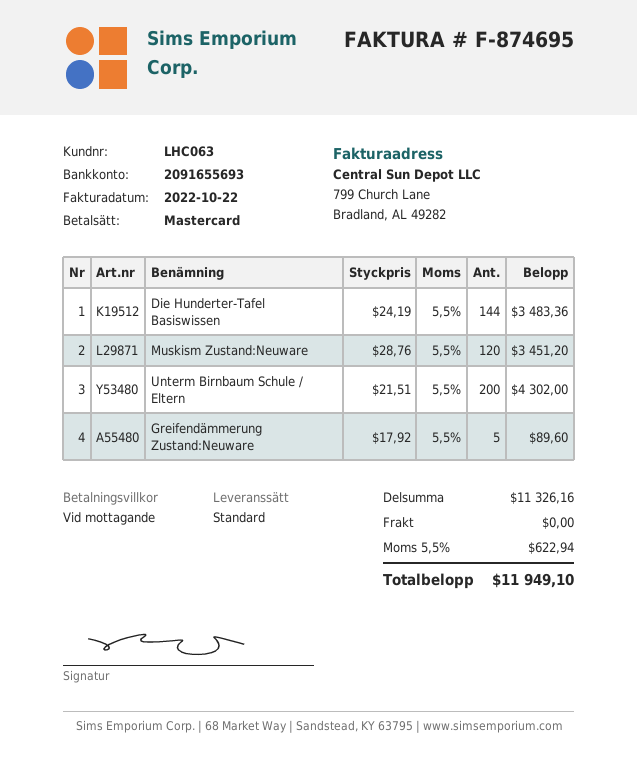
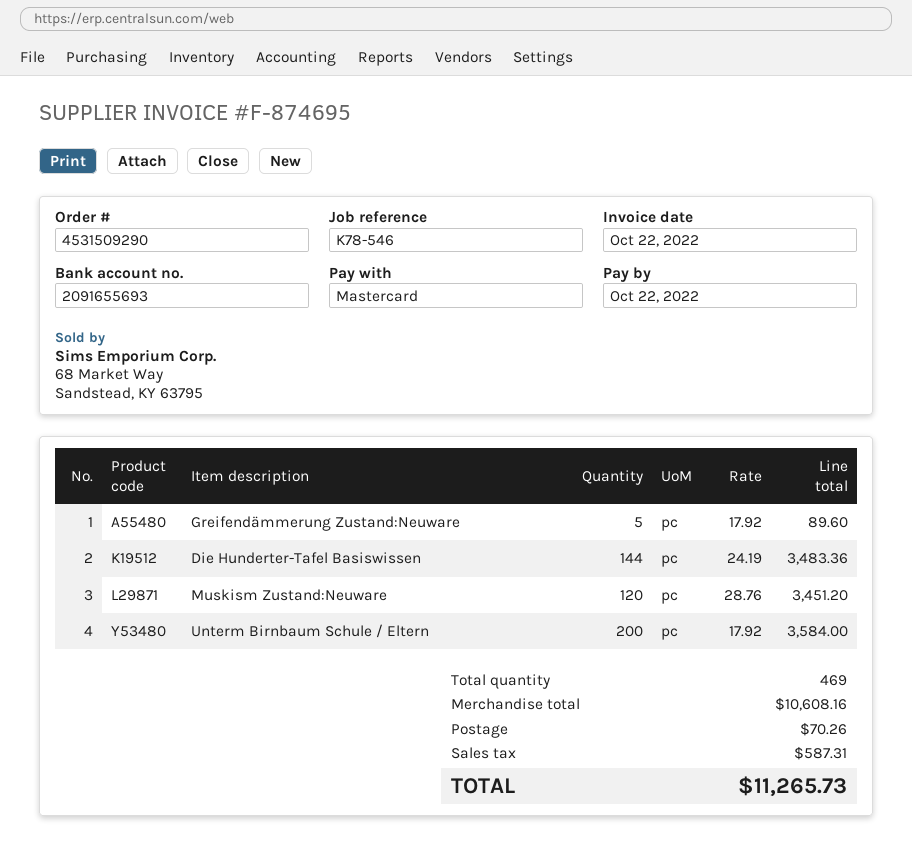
Unterm Birnbaum Schule / Eltern: 200 x 21.51 = 4302.00 -> 200 x 17.92 = 3584.00
subtotal: 11326.16 -> 10608.16
shipping: 0.00 -> 70.26
tax: 622.94 -> 587.31
total: 11949.10 -> 11265.73

